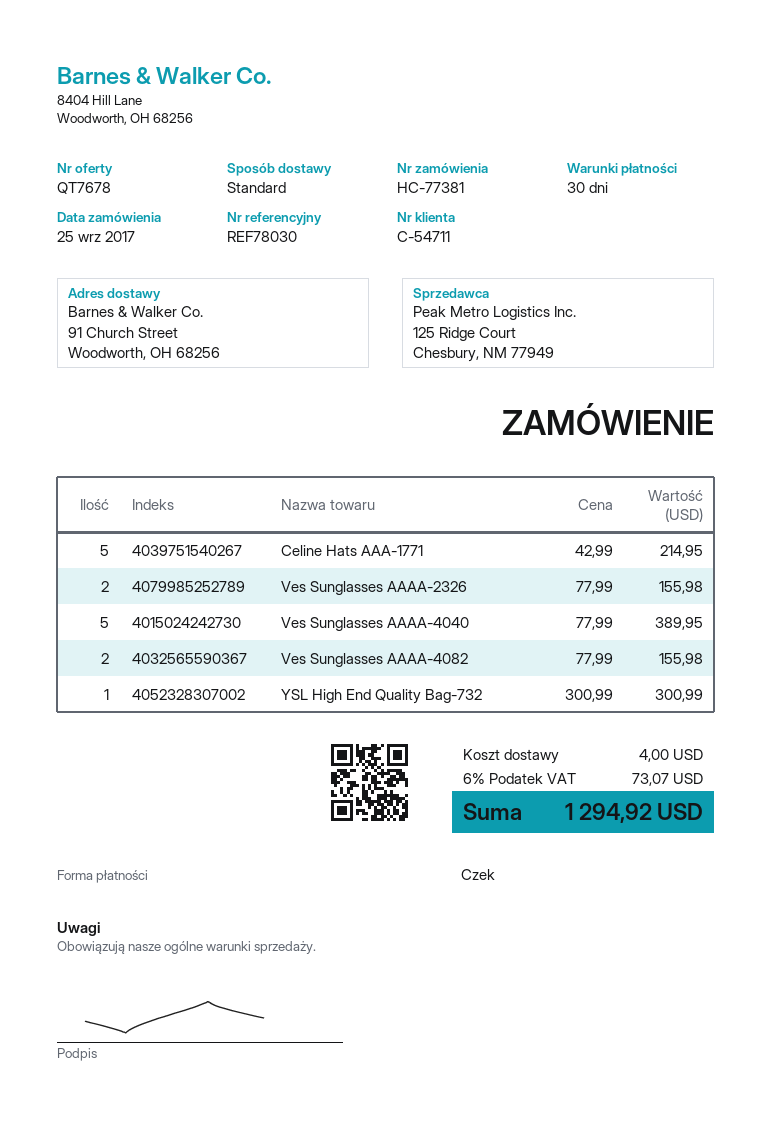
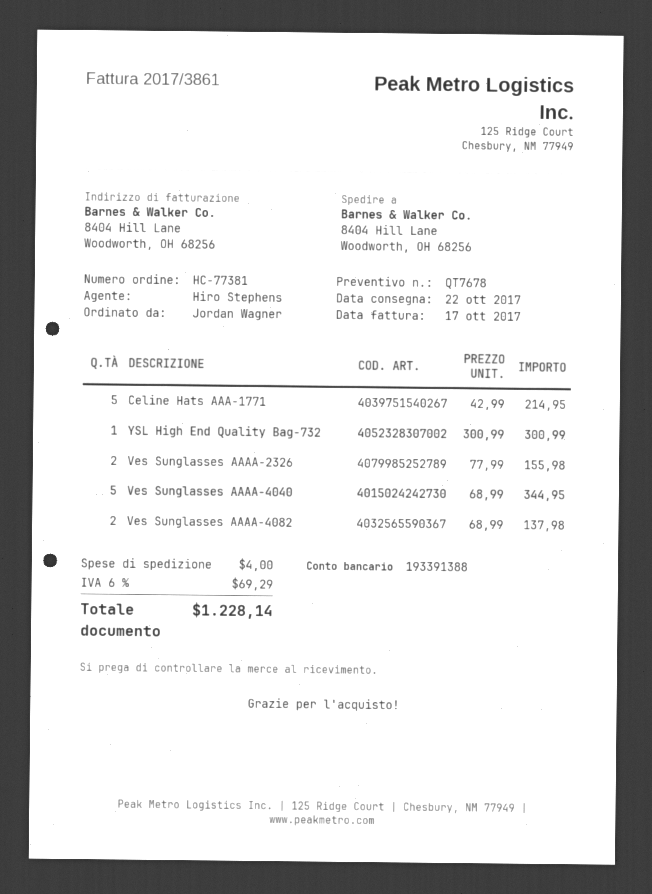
ship to: 91 Church Street, Woodworth, OH 68256 -> 8404 Hill Lane, Woodworth, OH 68256
Ves Sunglasses AAAA-4040: 5 x 77.99 = 389.95 -> 5 x 68.99 = 344.95
Ves Sunglasses AAAA-4082: 2 x 77.99 = 155.98 -> 2 x 68.99 = 137.98
tax: 6% = 73.07 -> 6% = 69.29
total: 1294.92 -> 1228.14

